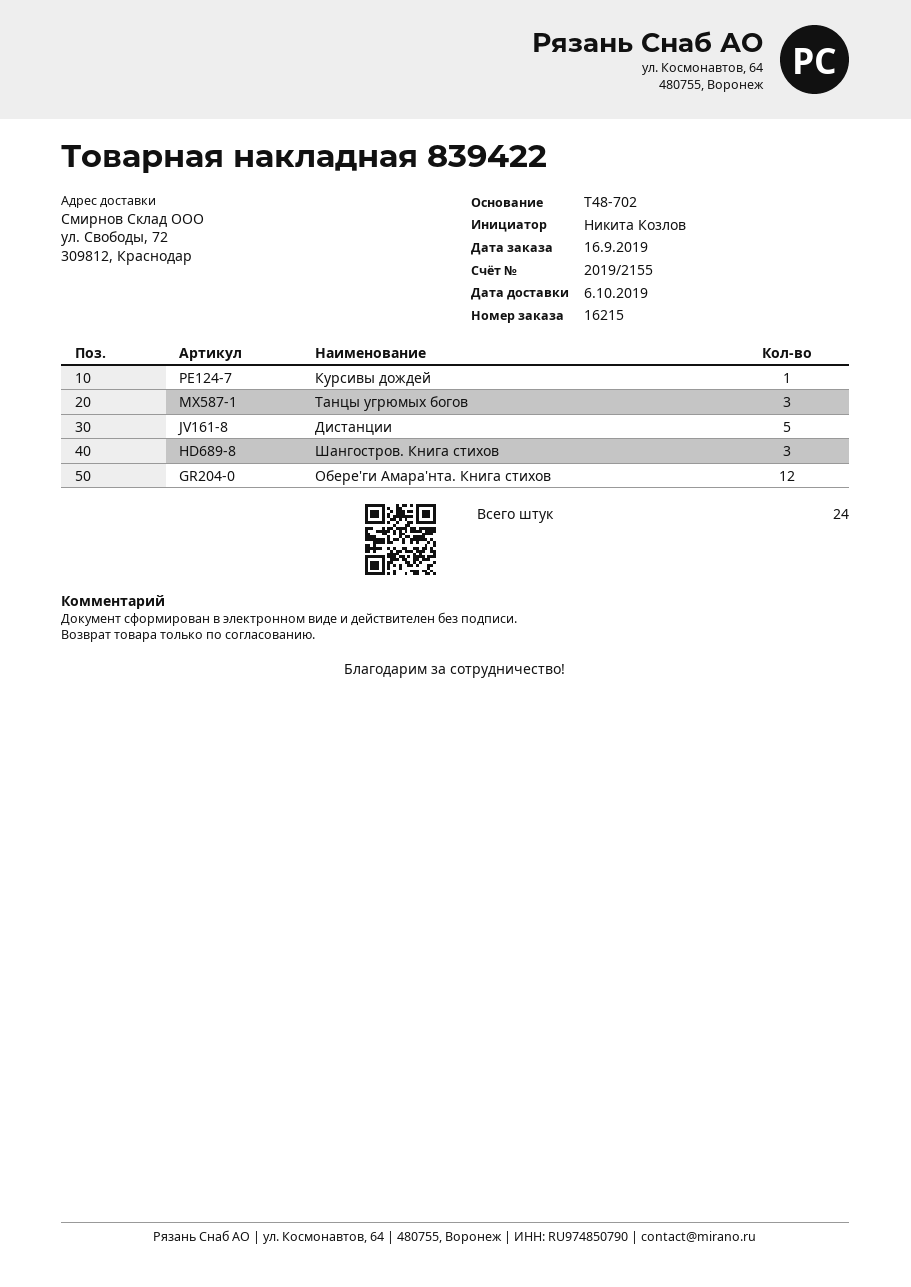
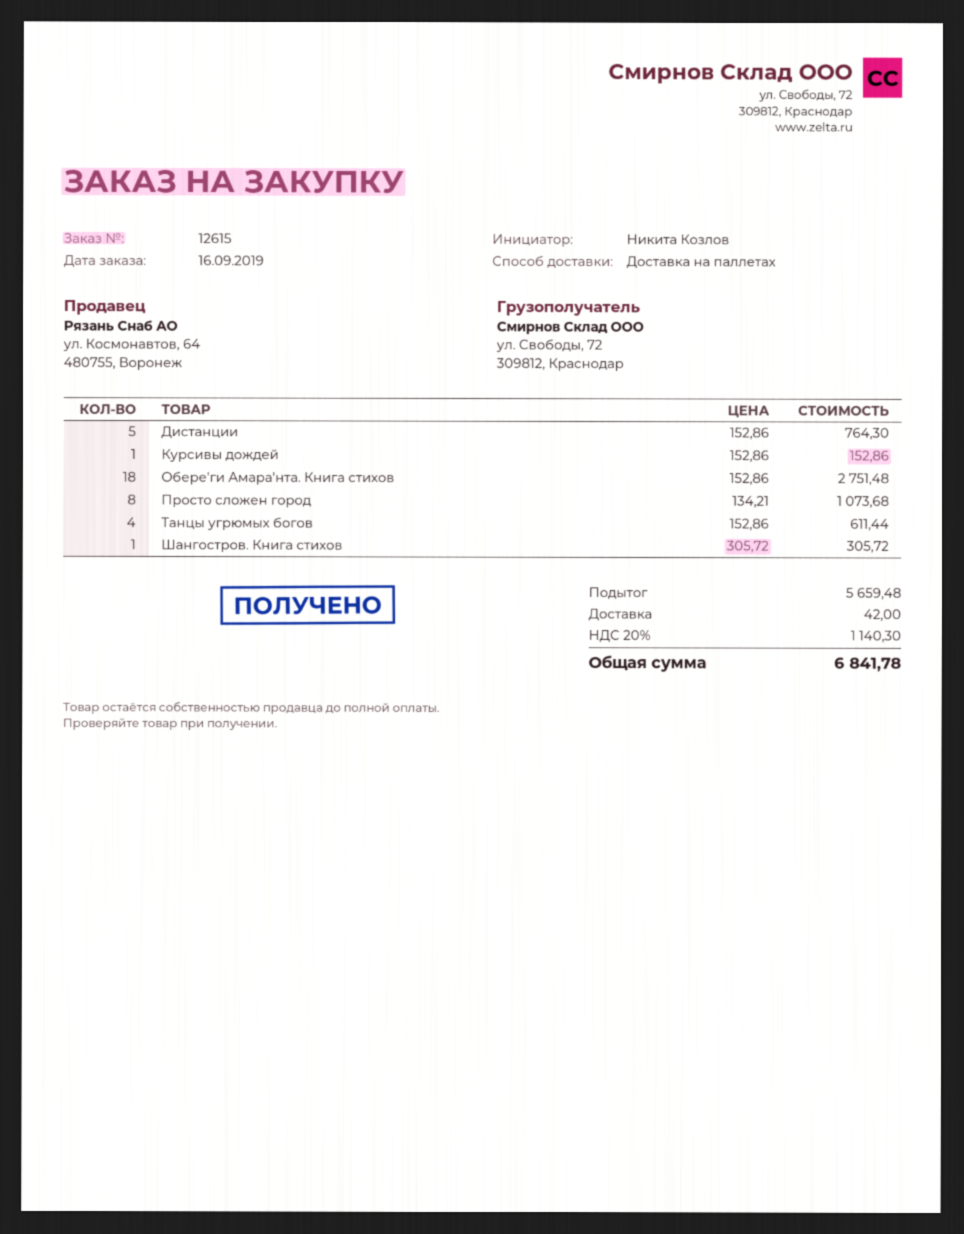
order number: 16215 -> 12615
Танцы угрюмых богов: 3 -> 4
Шангостров. Книга стихов: 3 -> 1
Обере'ги Амара'нта. Книга стихов: 12 -> 18
Просто сложен город: none -> 8

